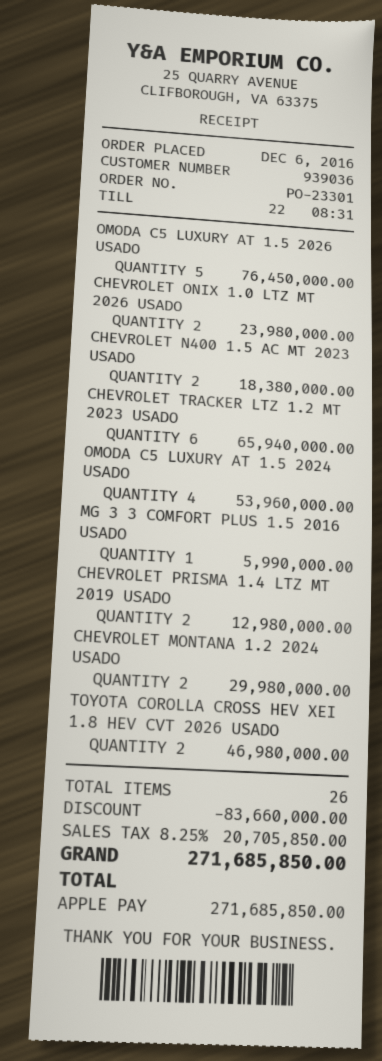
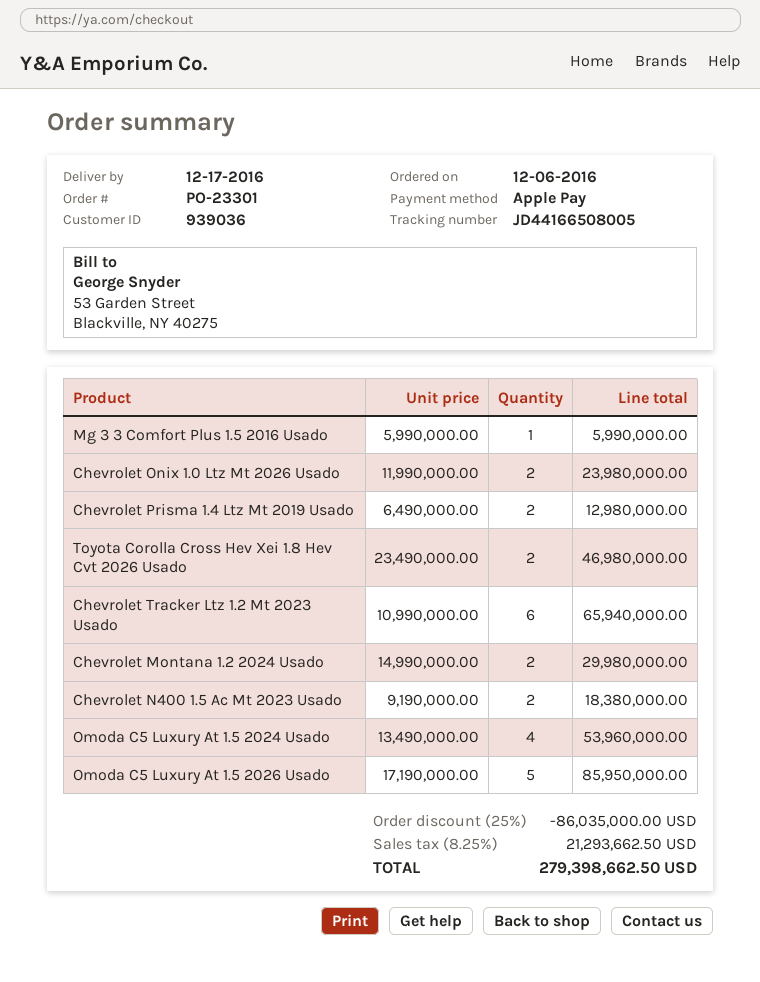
OMODA C5 LUXURY AT 1.5 2026 USADO: 5 for 76450000.00 -> 5 for 85950000.00
discount: 83660000.00 -> 86035000.00
tax: 8.25% = 20705850.00 -> 8.25% = 21293662.50
total: 271685850.00 -> 279398662.50

